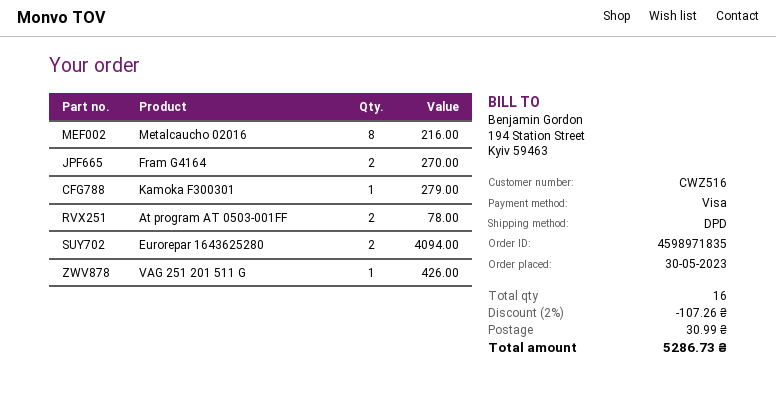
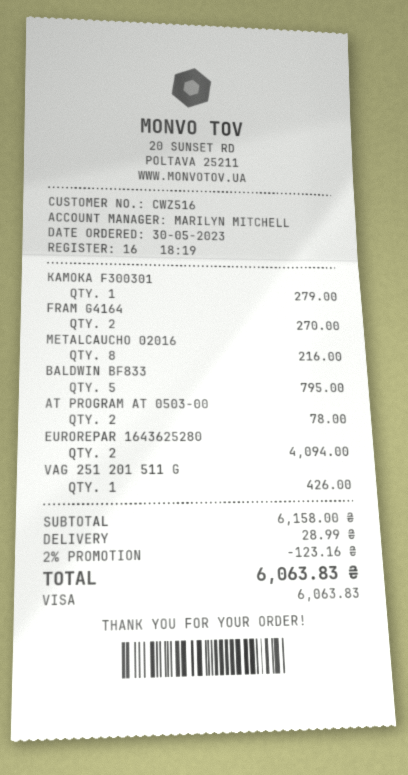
BALDWIN BF833: none -> 5 for 795.00
discount: 2% = 107.26 -> 2% = 123.16
shipping: 30.99 -> 28.99
total: 5286.73 -> 6063.83

